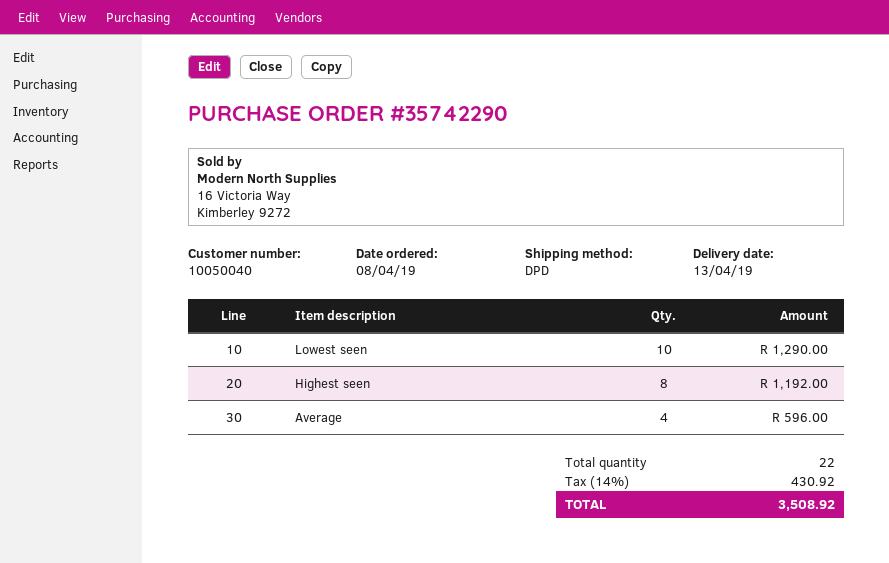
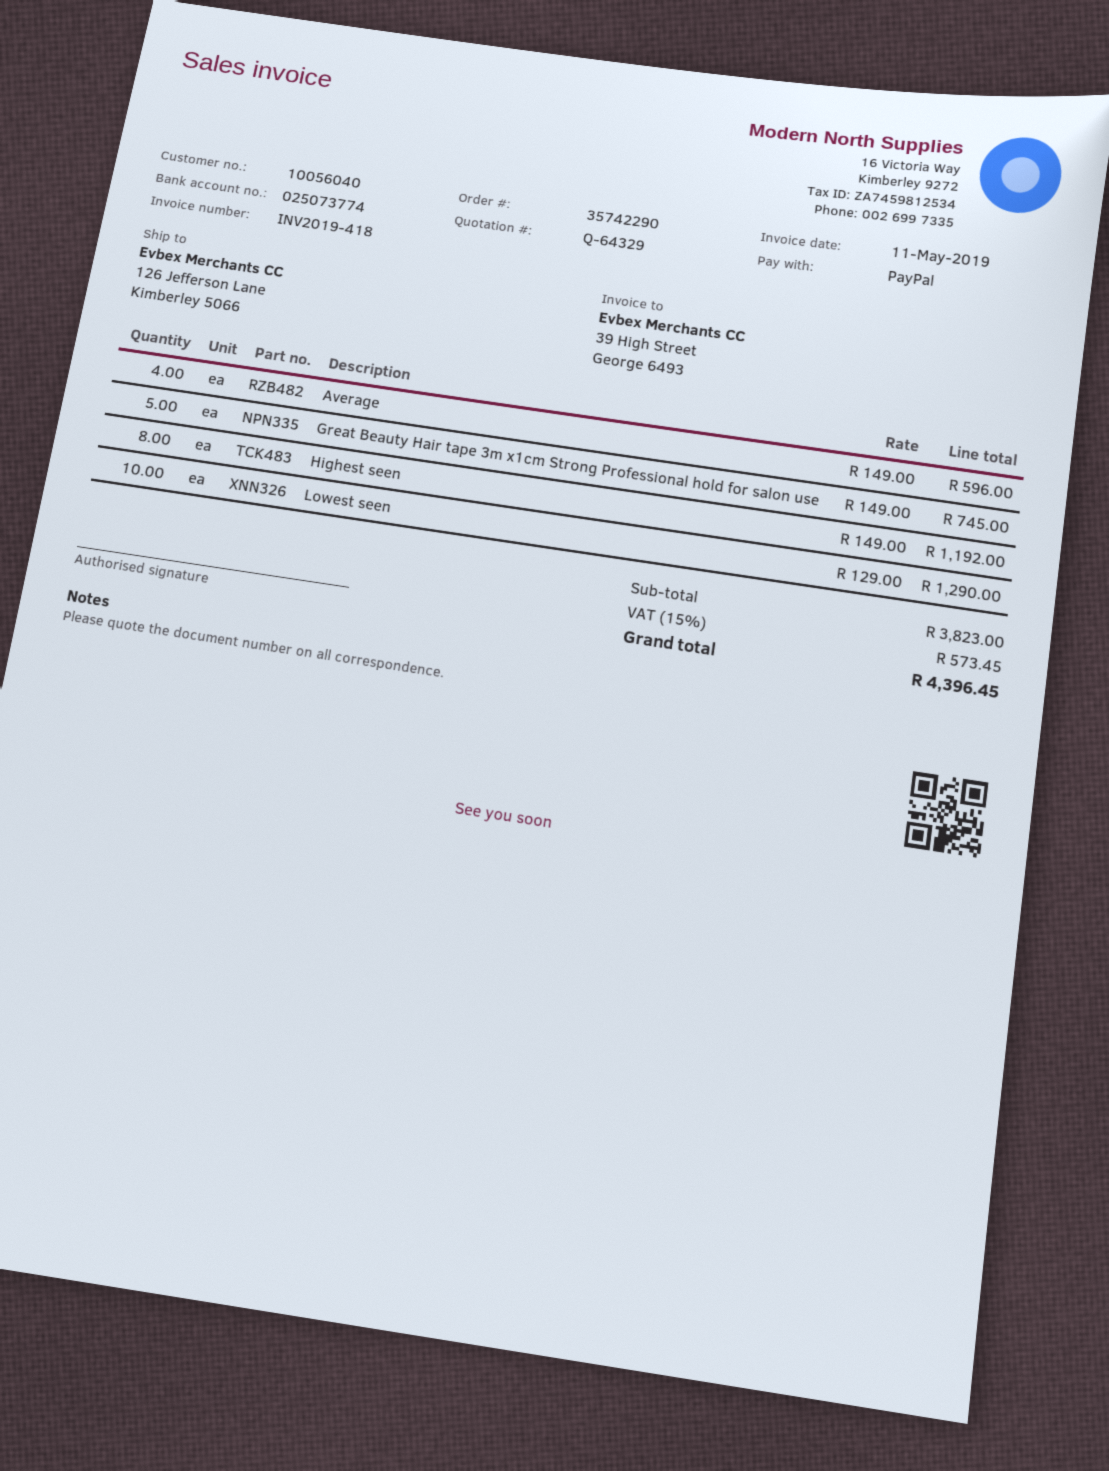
customer number: 10050040 -> 10056040
Great Beauty Hair tape 3m x1cm Strong Professional hold for salon use: none -> 5 for 745.00
tax: 14% = 430.92 -> 15% = 573.45
total: 3508.92 -> 4396.45

